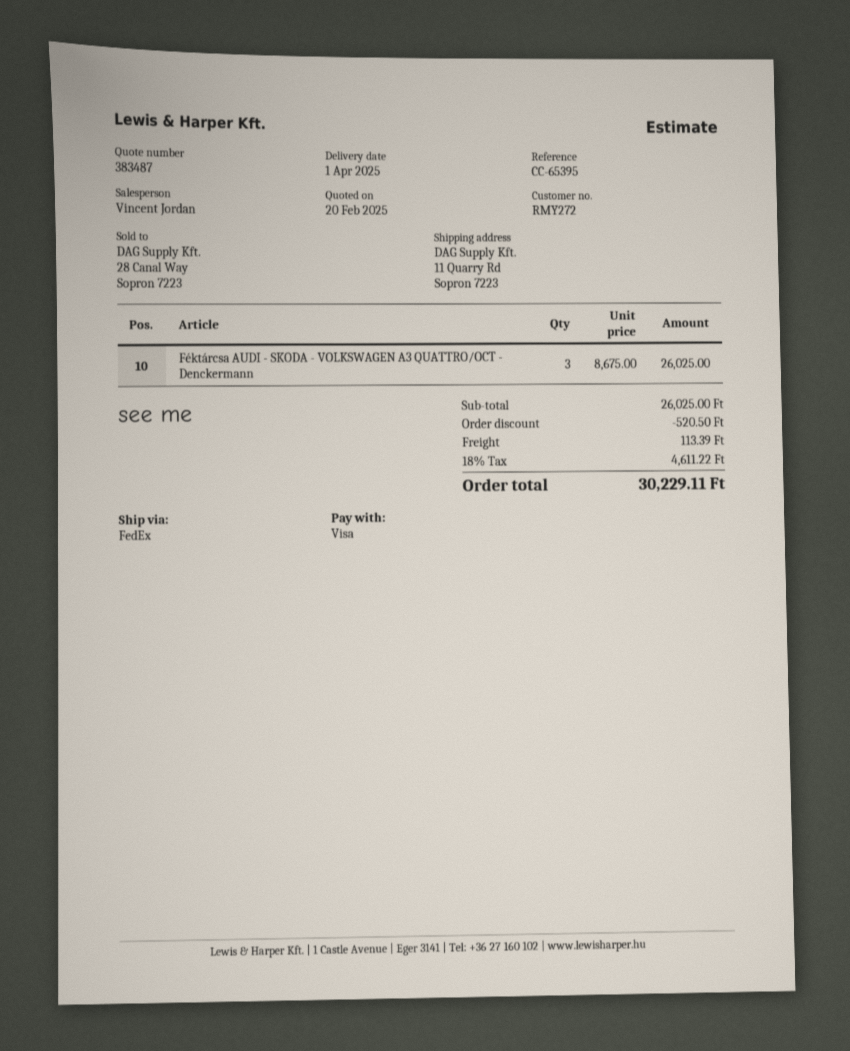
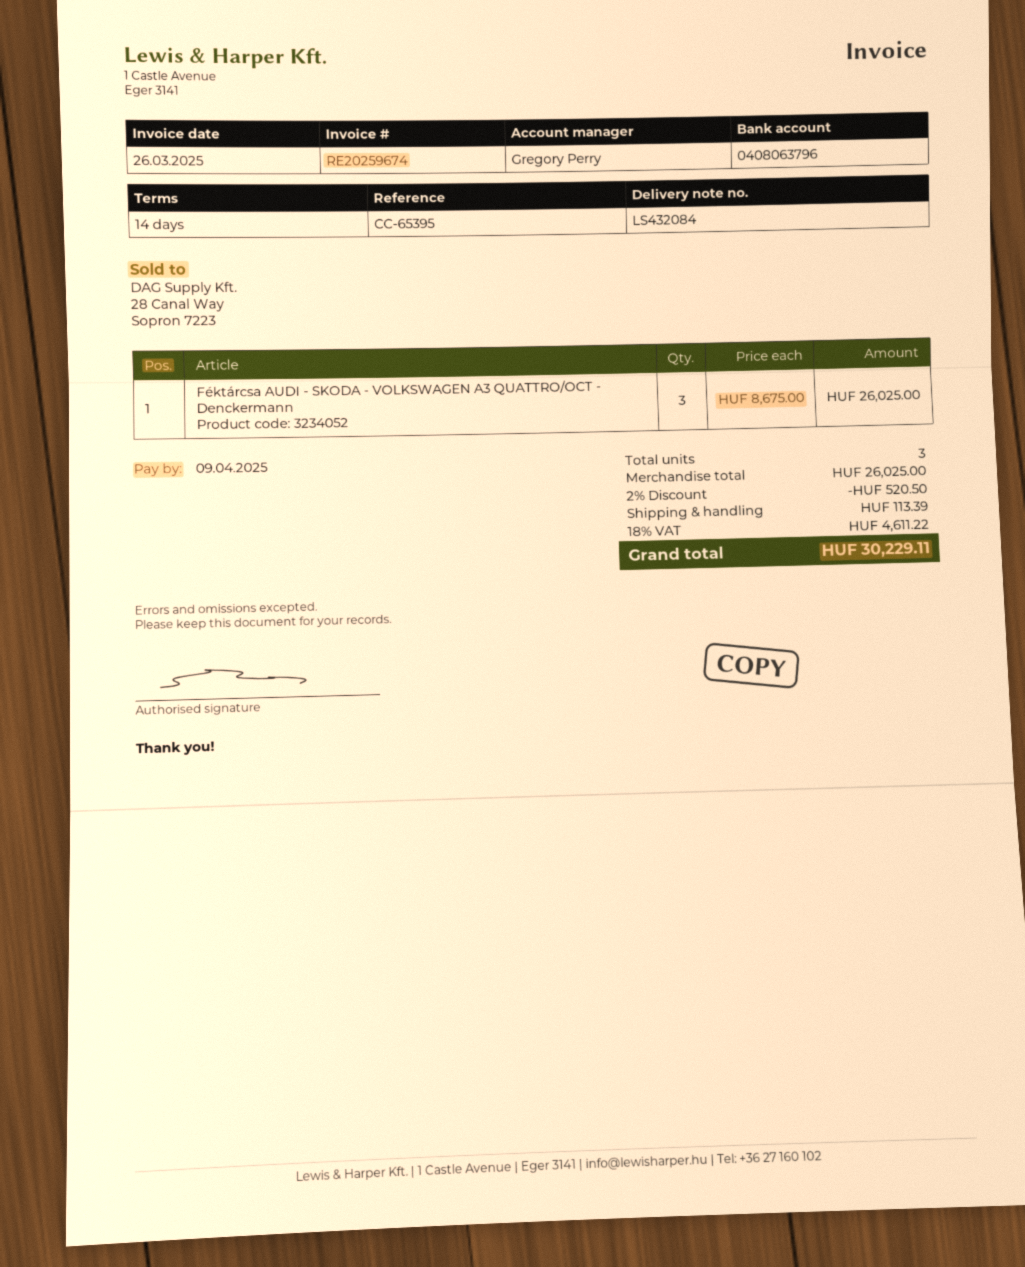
sales rep: Vincent Jordan -> Gregory Perry

